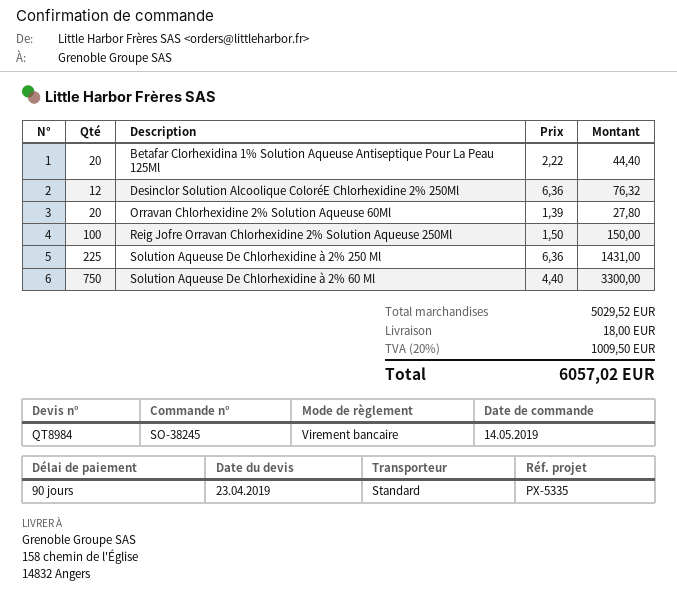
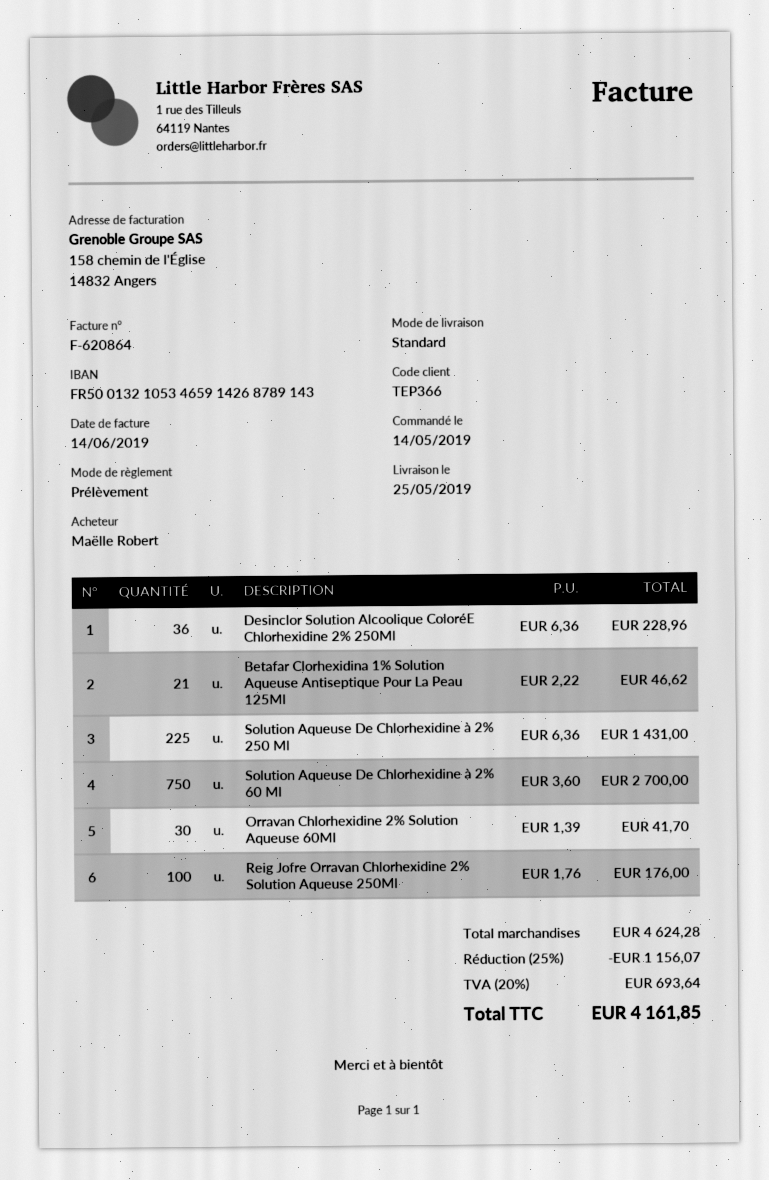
payment method: bank transfer -> direct debit
Betafar Clorhexidina 1% Solution Aqueuse Antiseptique Pour La Peau 125Ml: 20 x 2.22 = 44.40 -> 21 x 2.22 = 46.62
Desinclor Solution Alcoolique ColoréE Chlorhexidine 2% 250Ml: 12 x 6.36 = 76.32 -> 36 x 6.36 = 228.96
Orravan Chlorhexidine 2% Solution Aqueuse 60Ml: 20 x 1.39 = 27.80 -> 30 x 1.39 = 41.70
Reig Jofre Orravan Chlorhexidine 2% Solution Aqueuse 250Ml: 100 x 1.50 = 150.00 -> 100 x 1.76 = 176.00
Solution Aqueuse De Chlorhexidine à 2% 60 Ml: 750 x 4.40 = 3300.00 -> 750 x 3.60 = 2700.00
subtotal: 5029.52 -> 4624.28
discount: none -> 25% = 1156.07
shipping: 18.00 -> none
tax: 20% = 1009.50 -> 20% = 693.64
total: 6057.02 -> 4161.85

